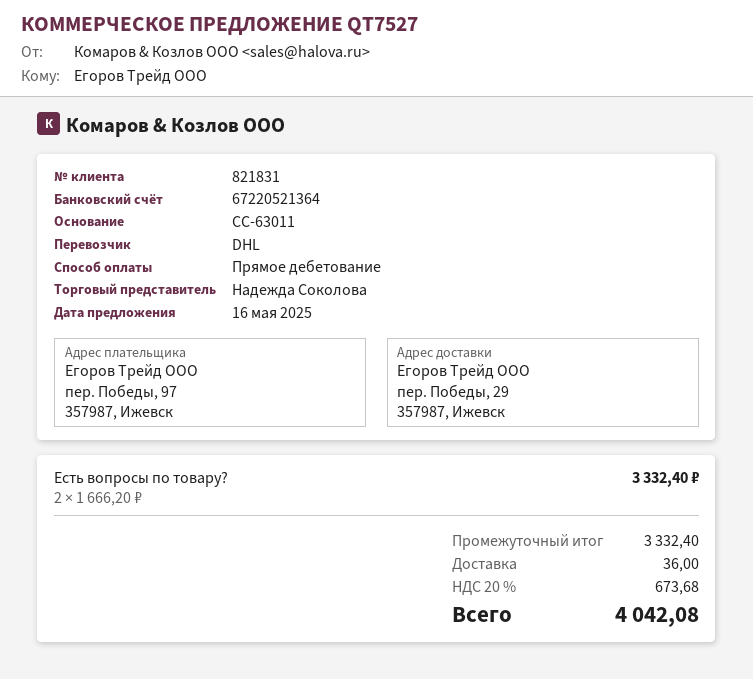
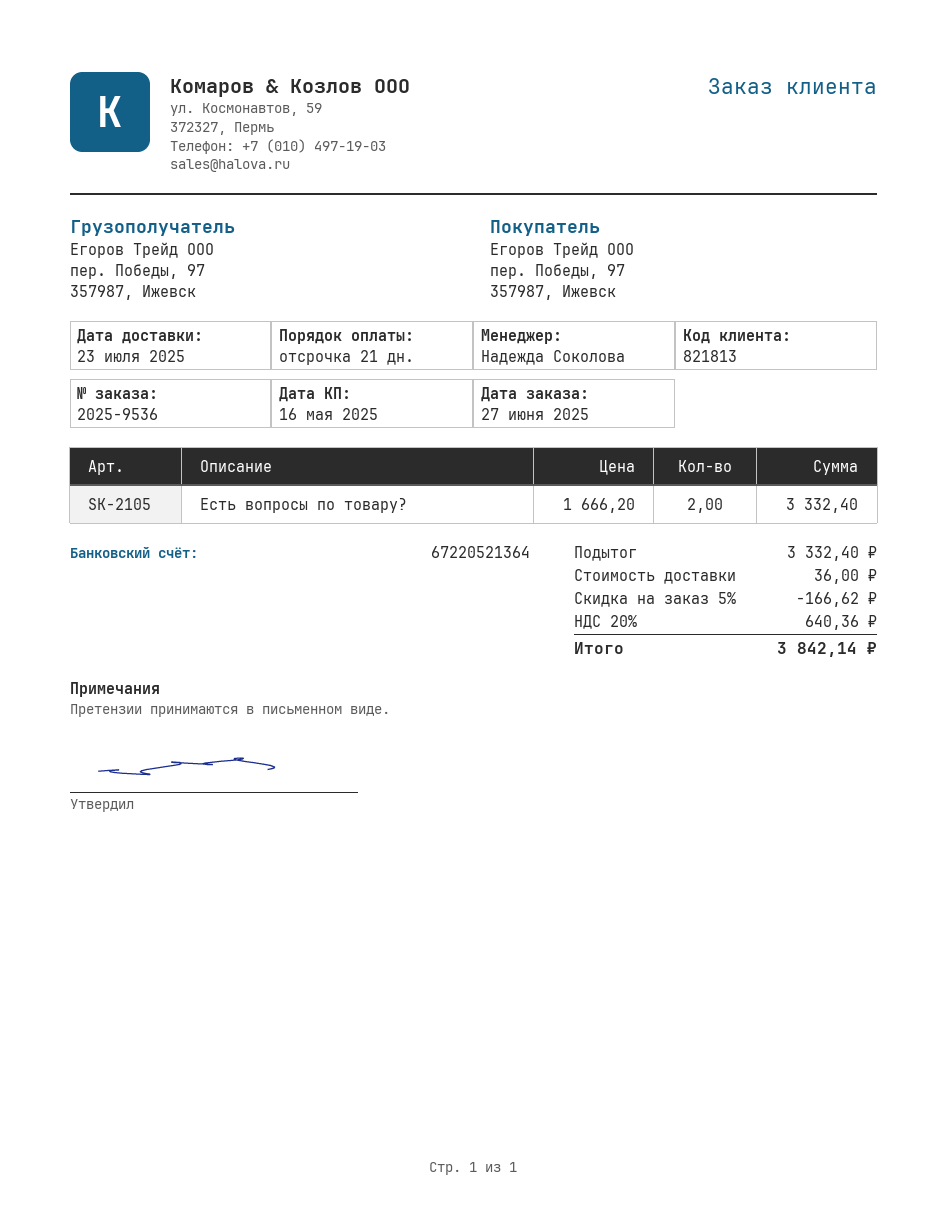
customer number: 821831 -> 821813
ship to: пер. Победы, 29, 357987, Ижевск -> пер. Победы, 97, 357987, Ижевск
discount: none -> 5% = 166.62
tax: 20% = 673.68 -> 20% = 640.36
total: 4042.08 -> 3842.14

